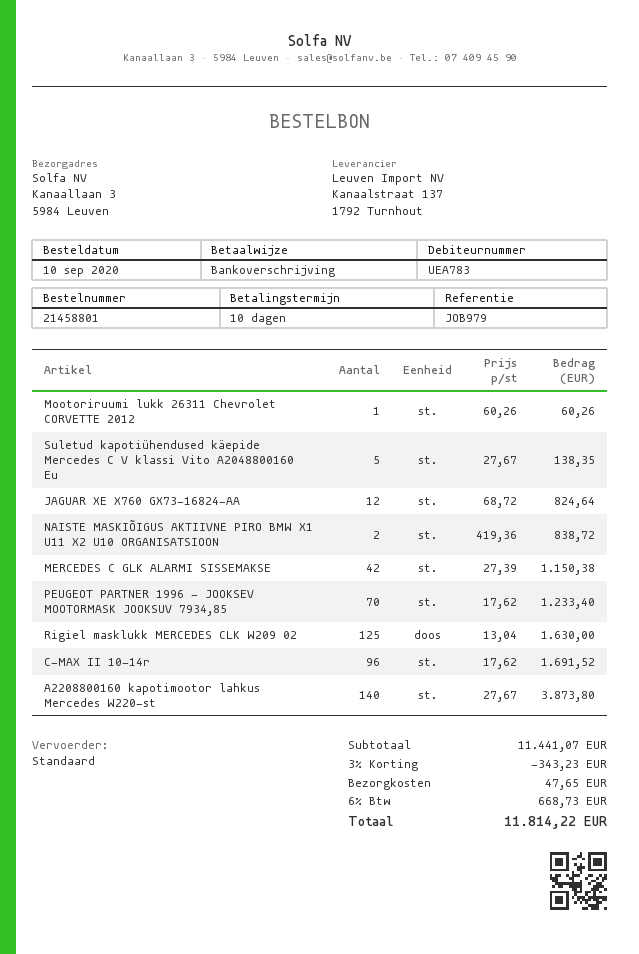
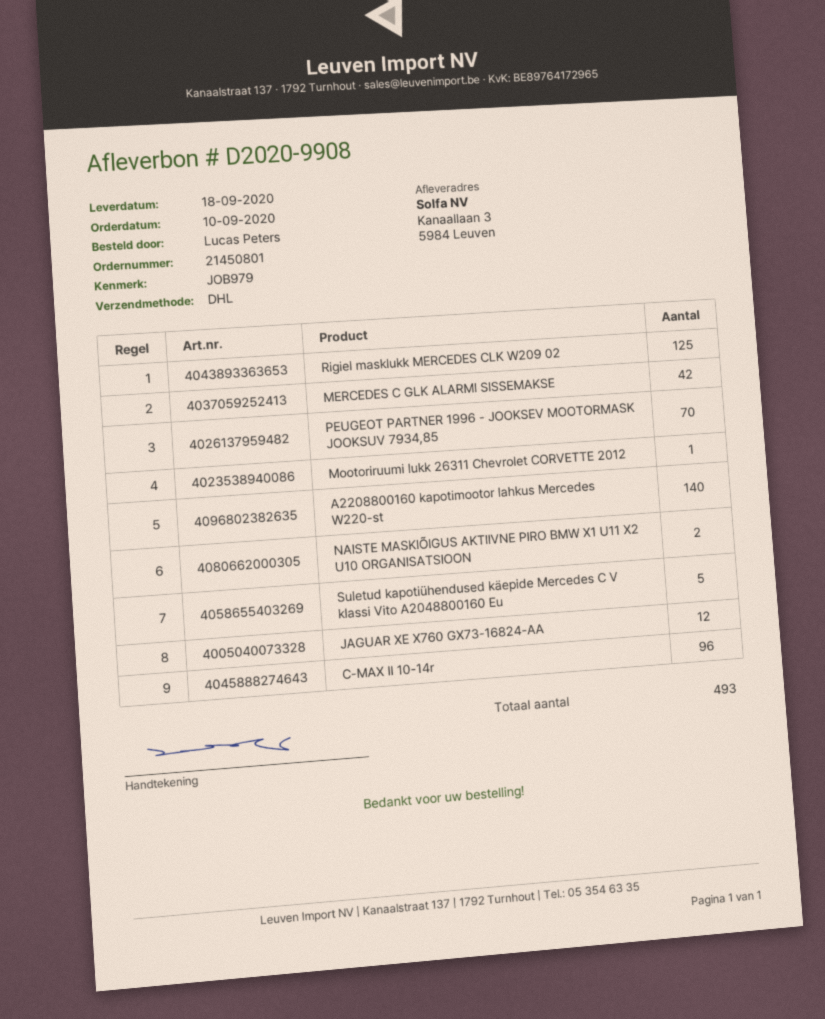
order number: 21458801 -> 21450801
shipping method: standard -> DHL

